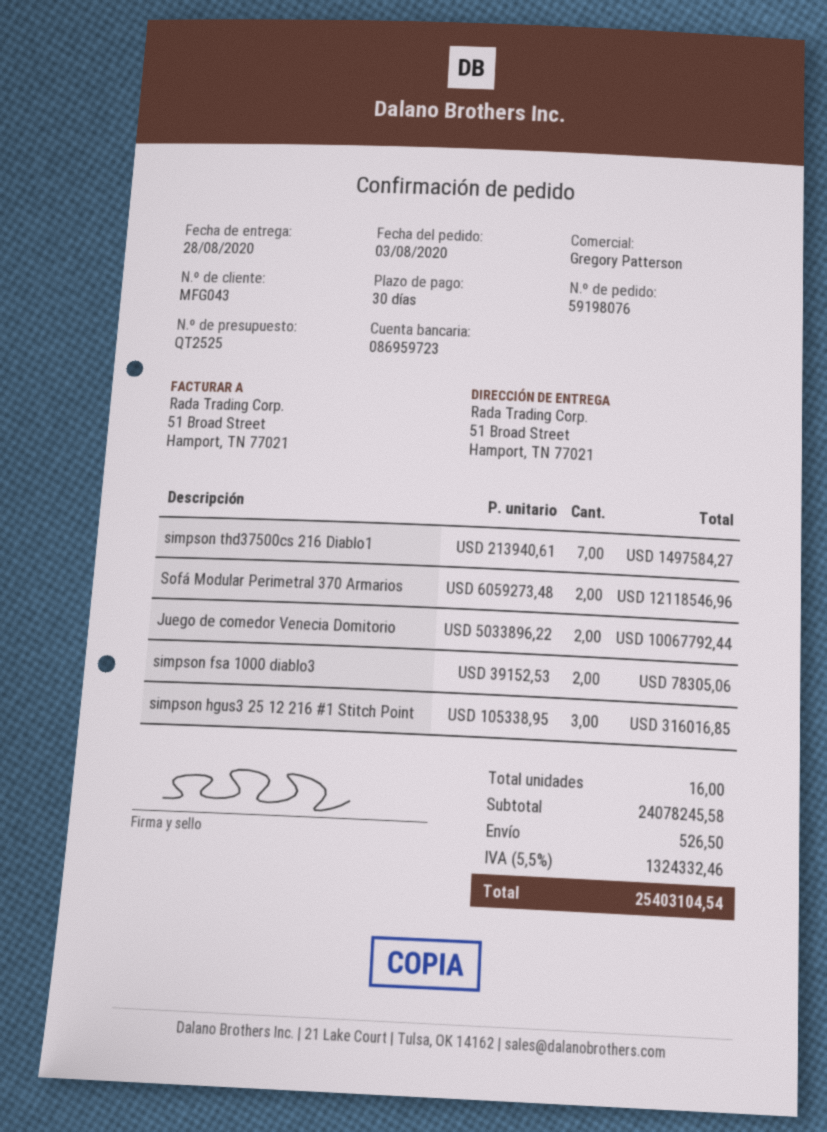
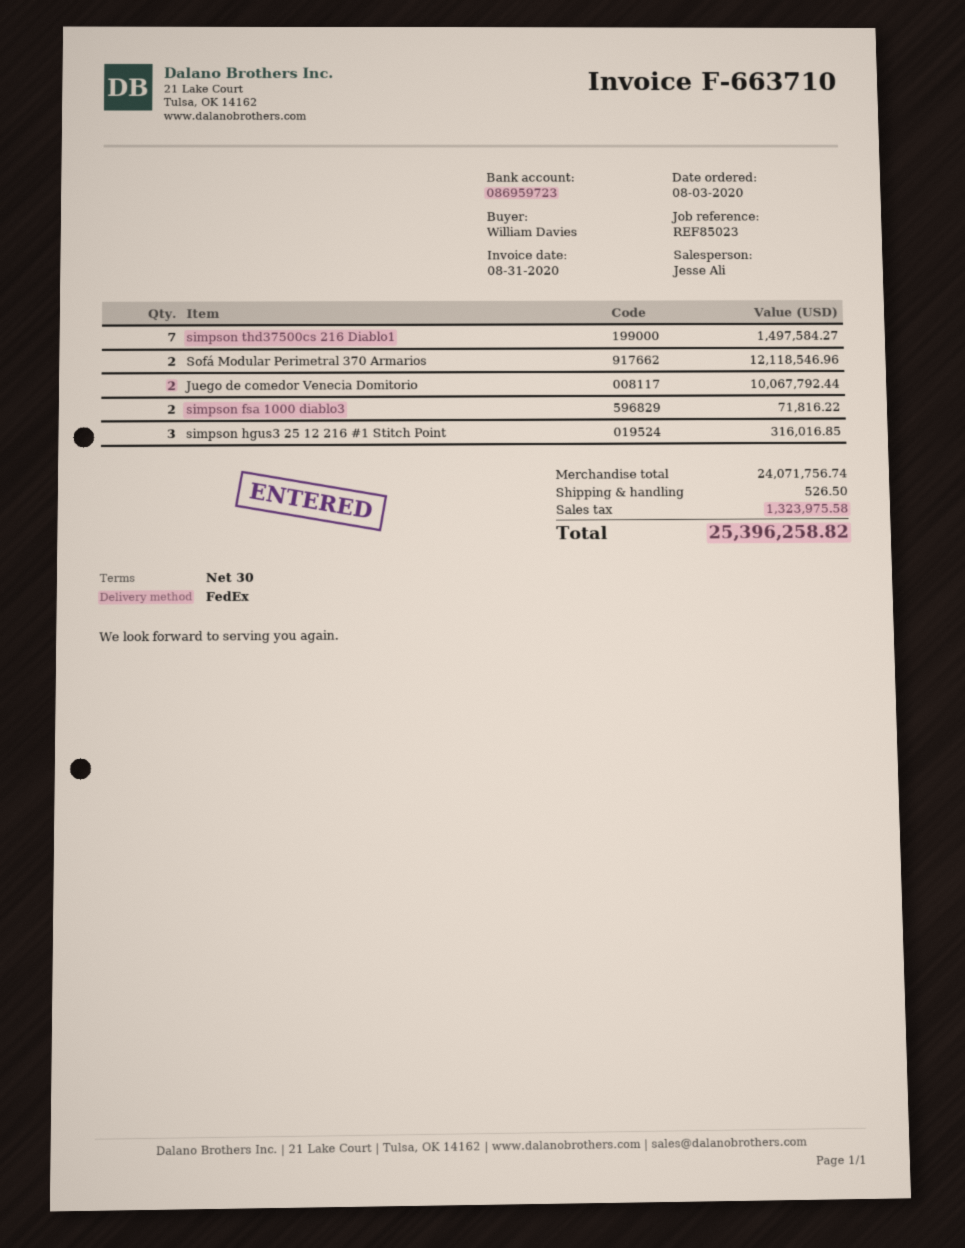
sales rep: Gregory Patterson -> Jesse Ali
simpson fsa 1000 diablo3: 2 for 78305.06 -> 2 for 71816.22
subtotal: 24078245.58 -> 24071756.74
tax: 1324332.46 -> 1323975.58
total: 25403104.54 -> 25396258.82

